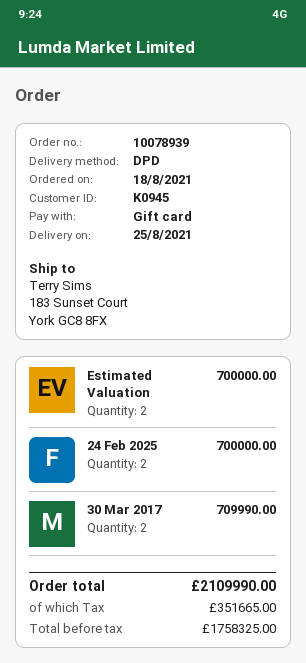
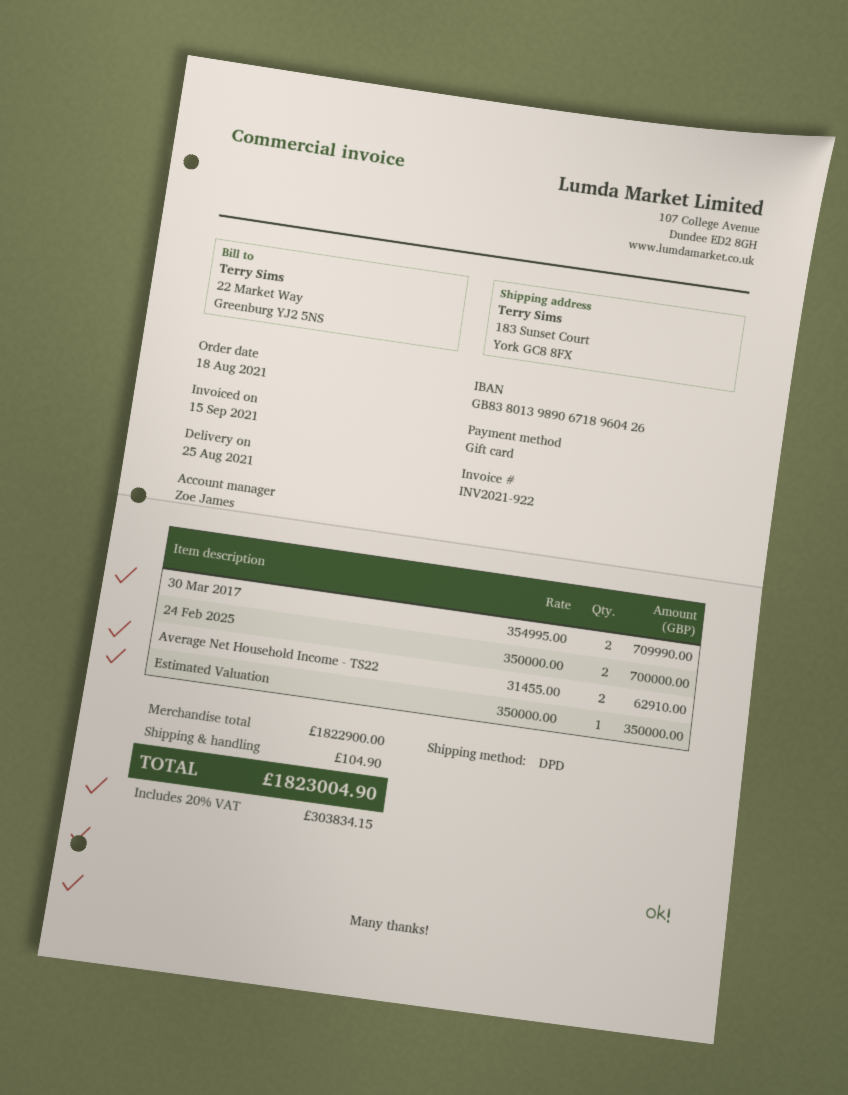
Estimated Valuation: 2 for 700000.00 -> 1 for 350000.00
Average Net Household Income - TS22: none -> 2 for 62910.00
shipping: none -> 104.90
tax: 351665.00 -> 303834.15
total: 2109990.00 -> 1823004.90

